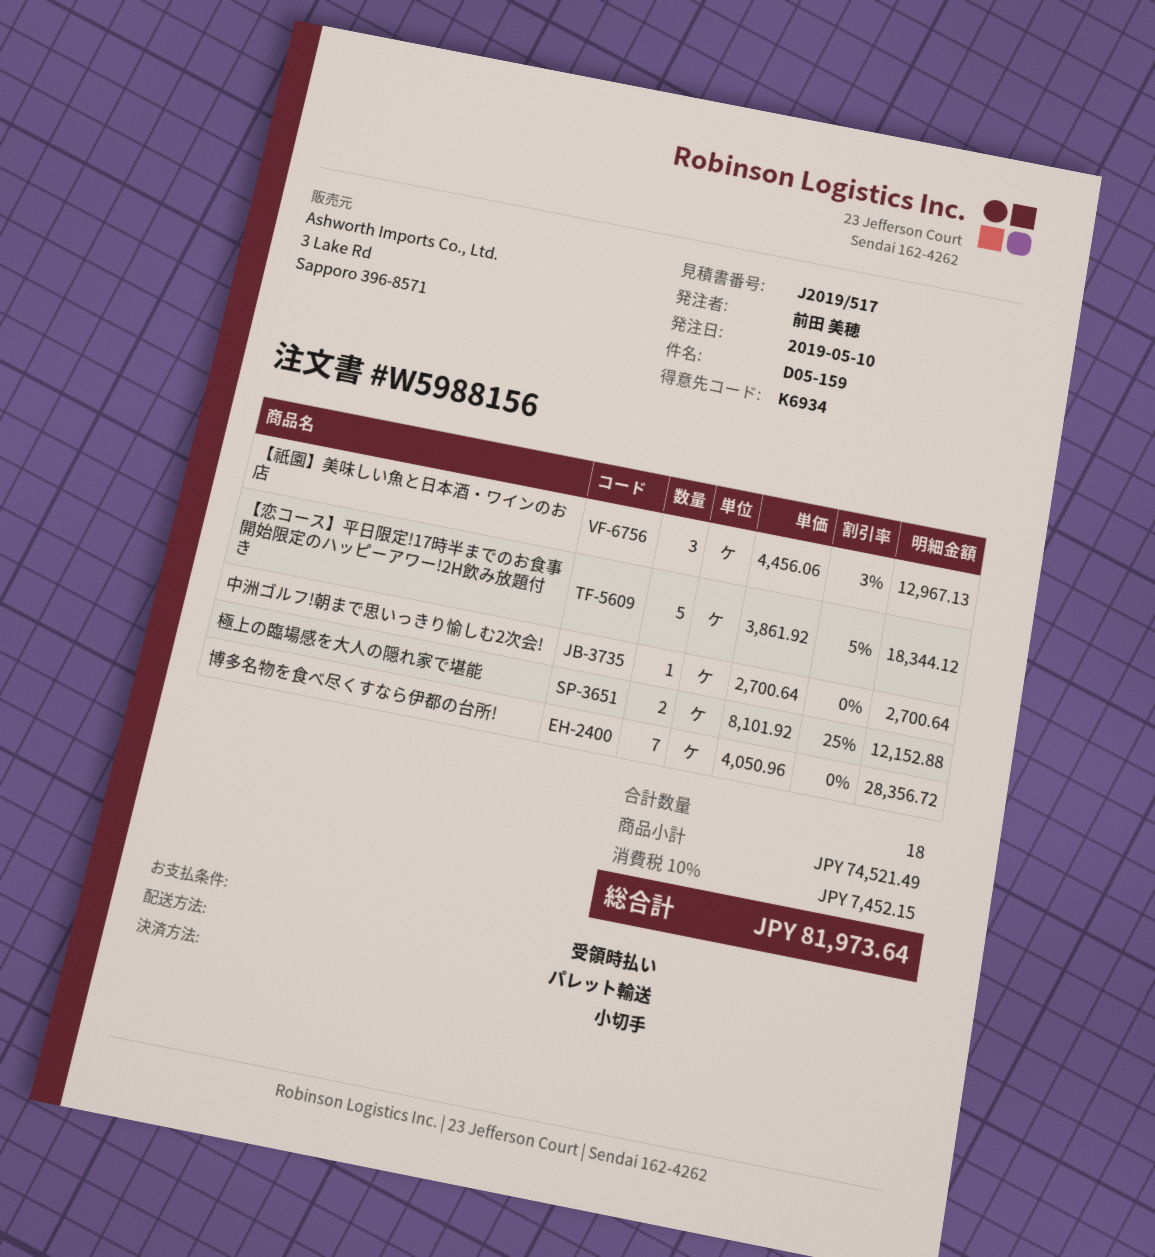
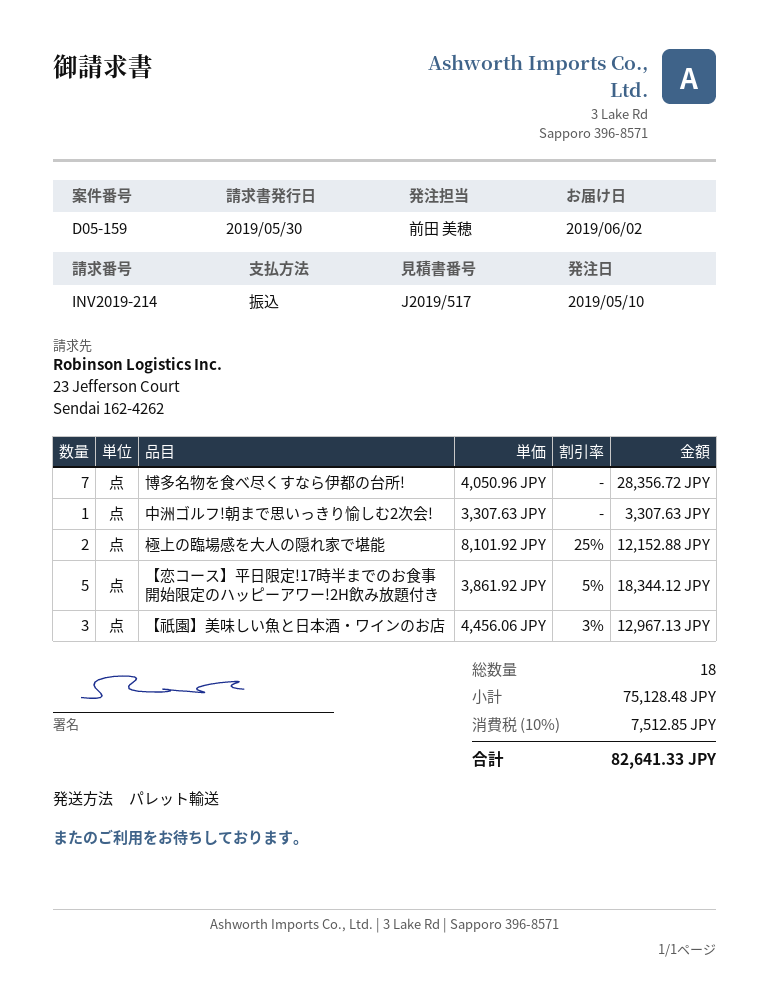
payment method: cheque -> bank transfer
中洲ゴルフ!朝まで思いっきり愉しむ2次会!: 1 x 2700.64 = 2700.64 -> 1 x 3307.63 = 3307.63
subtotal: 74521.49 -> 75128.48
tax: 10% = 7452.15 -> 10% = 7512.85
total: 81973.64 -> 82641.33

